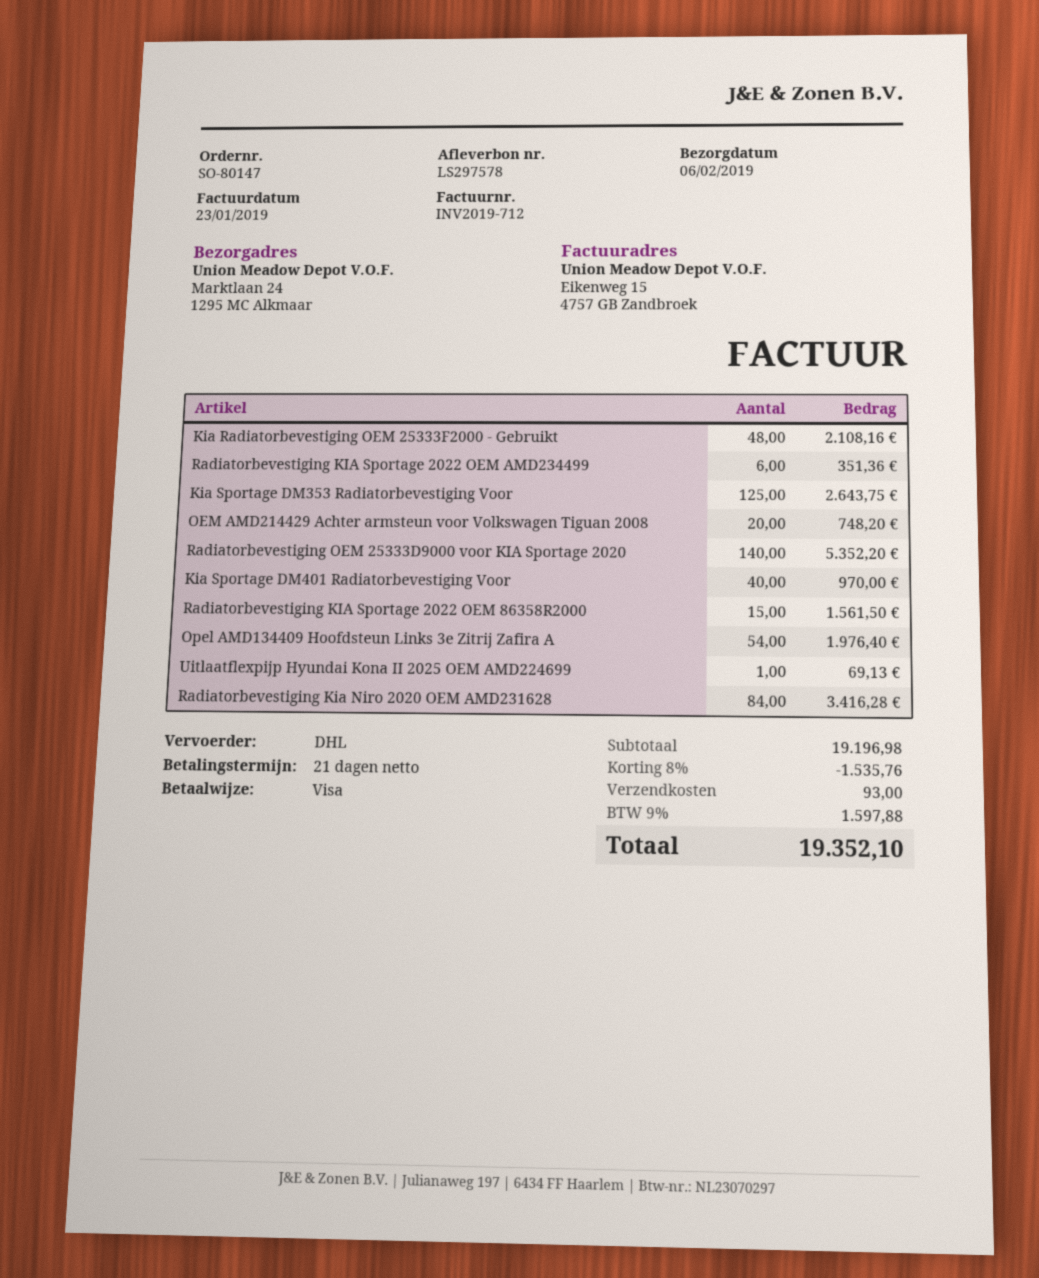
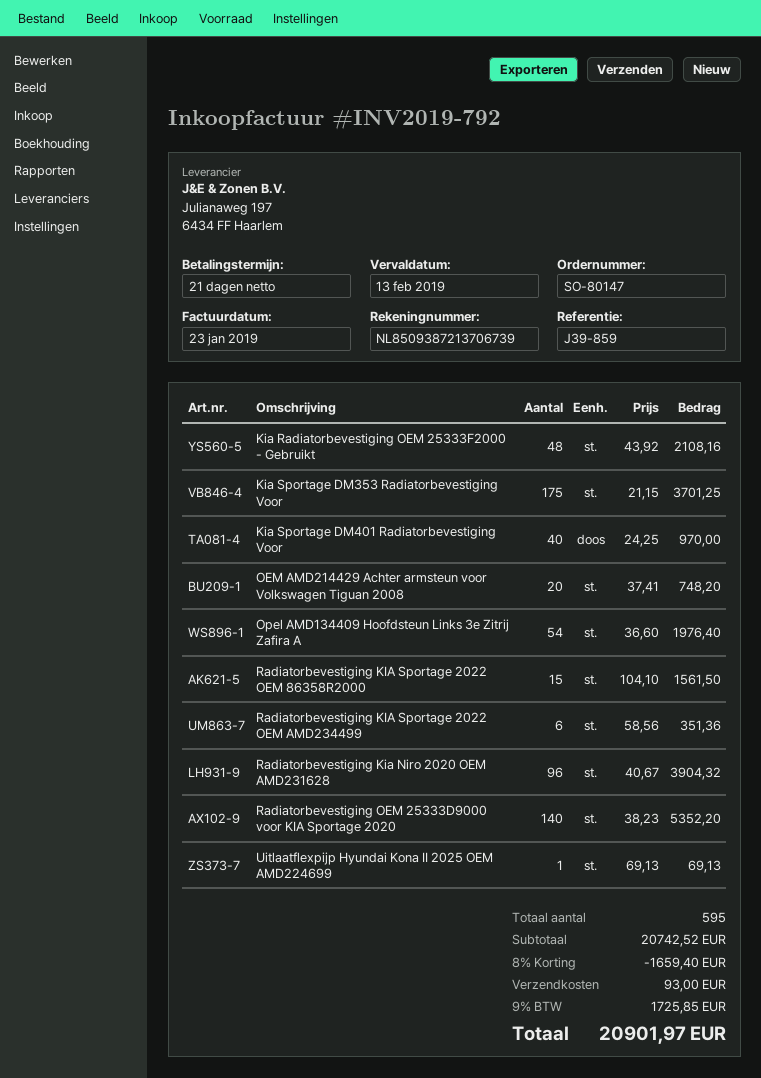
invoice number: INV2019-712 -> INV2019-792
Kia Sportage DM353 Radiatorbevestiging Voor: 125 for 2643.75 -> 175 for 3701.25
Radiatorbevestiging Kia Niro 2020 OEM AMD231628: 84 for 3416.28 -> 96 for 3904.32
subtotal: 19196.98 -> 20742.52
discount: 8% = 1535.76 -> 8% = 1659.40
tax: 9% = 1597.88 -> 9% = 1725.85
total: 19352.10 -> 20901.97

